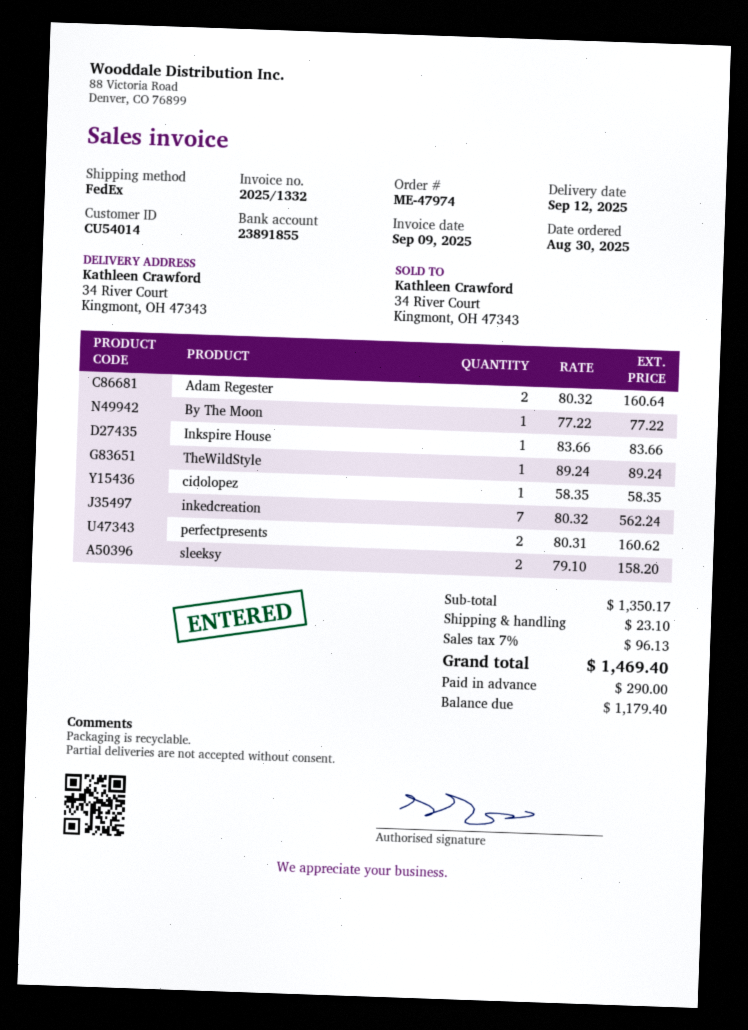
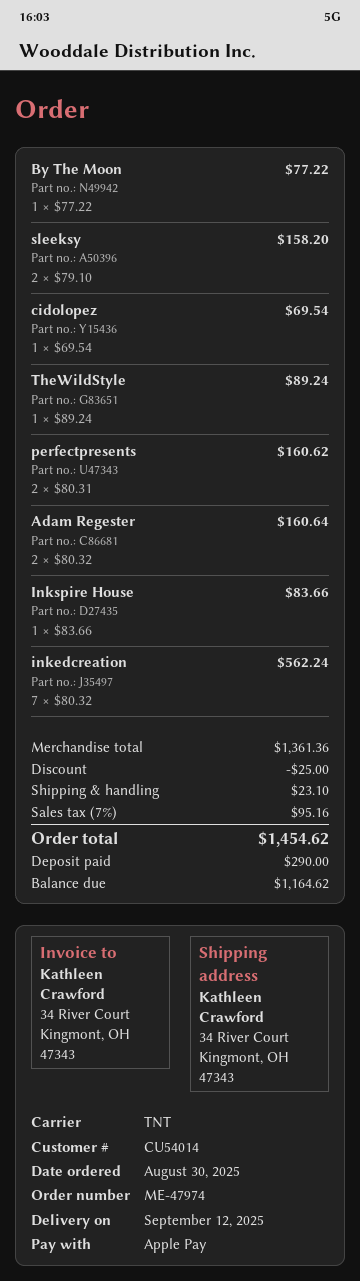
shipping method: FedEx -> TNT
cidolopez: 1 x 58.35 = 58.35 -> 1 x 69.54 = 69.54
subtotal: 1350.17 -> 1361.36
discount: none -> 25.00
tax: 7% = 96.13 -> 7% = 95.16
total: 1469.40 -> 1454.62
balance: 1179.40 -> 1164.62

